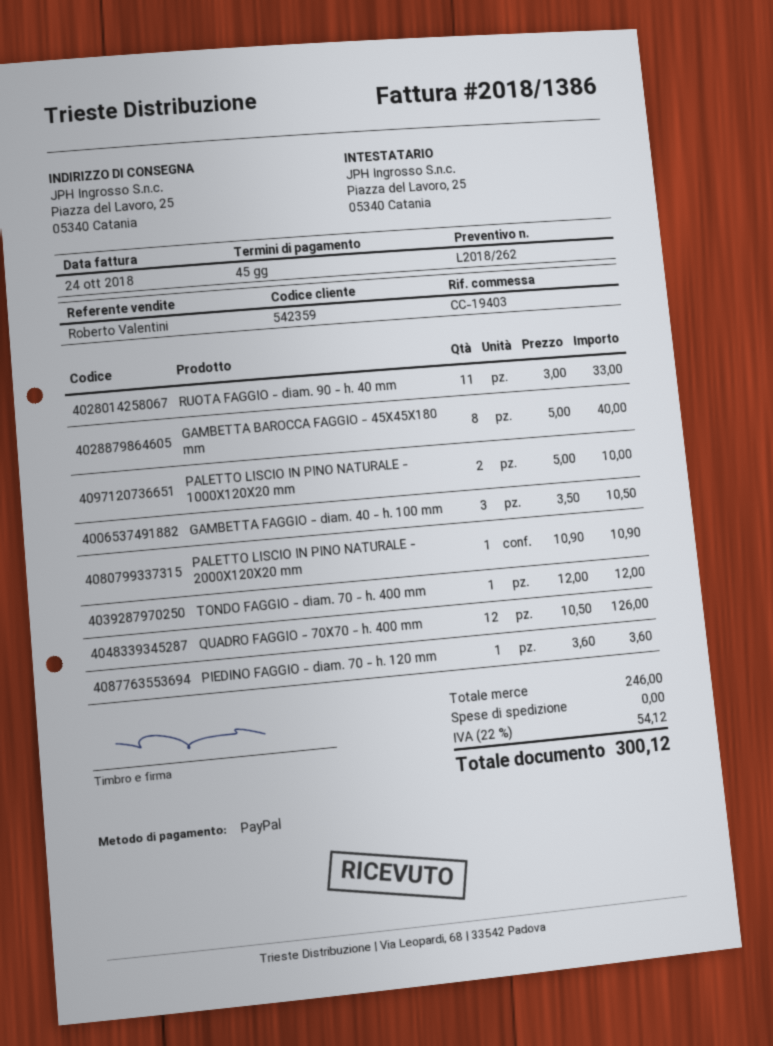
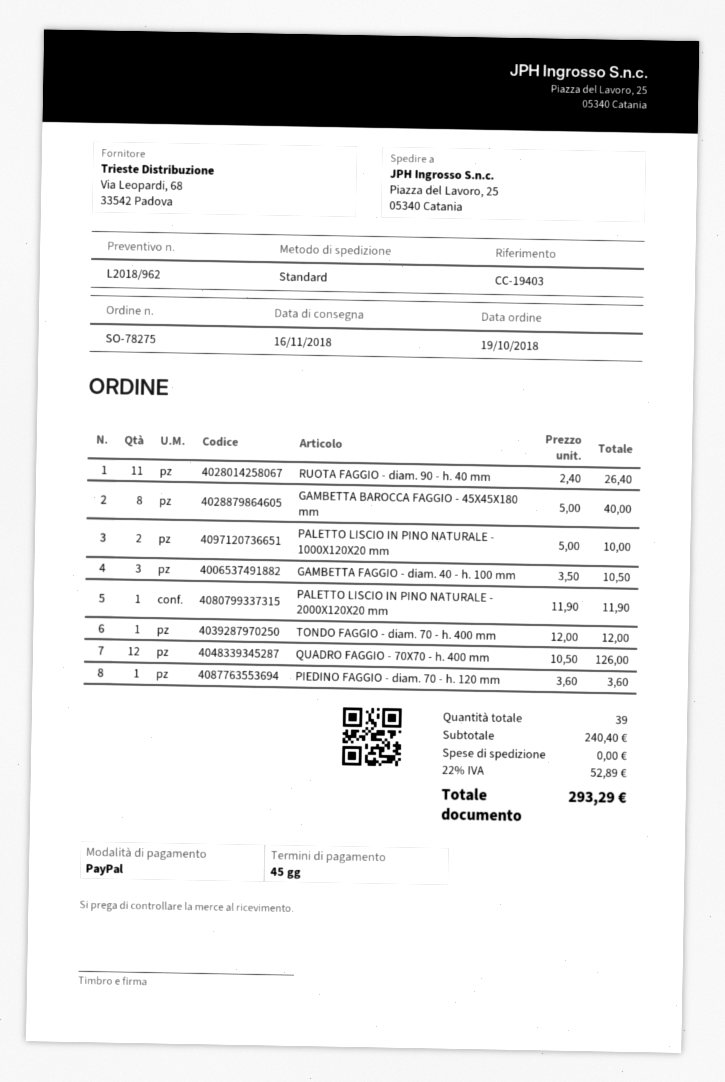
quote number: L2018/262 -> L2018/962
RUOTA FAGGIO - diam. 90 - h. 40 mm: 11 x 3.00 = 33.00 -> 11 x 2.40 = 26.40
PALETTO LISCIO IN PINO NATURALE - 2000X120X20 mm: 1 x 10.90 = 10.90 -> 1 x 11.90 = 11.90
subtotal: 246.00 -> 240.40
tax: 22% = 54.12 -> 22% = 52.89
total: 300.12 -> 293.29

